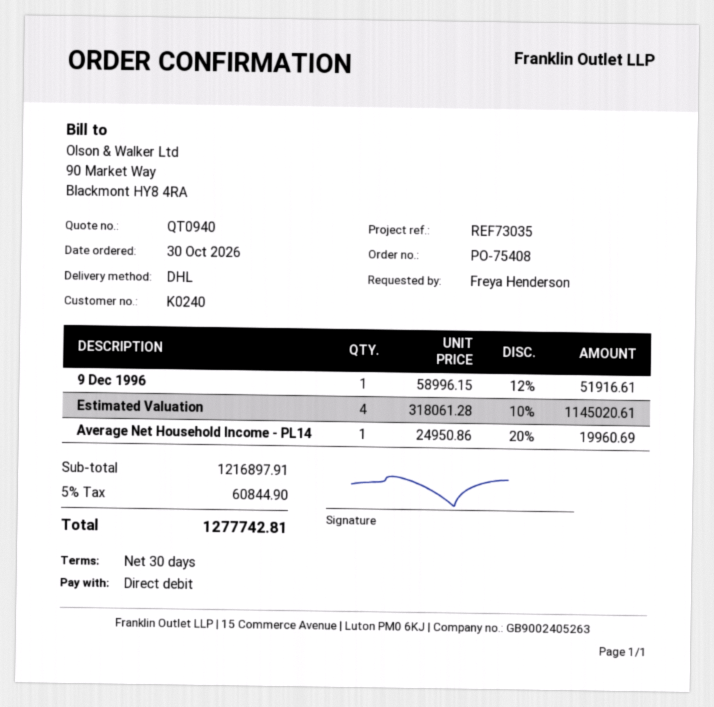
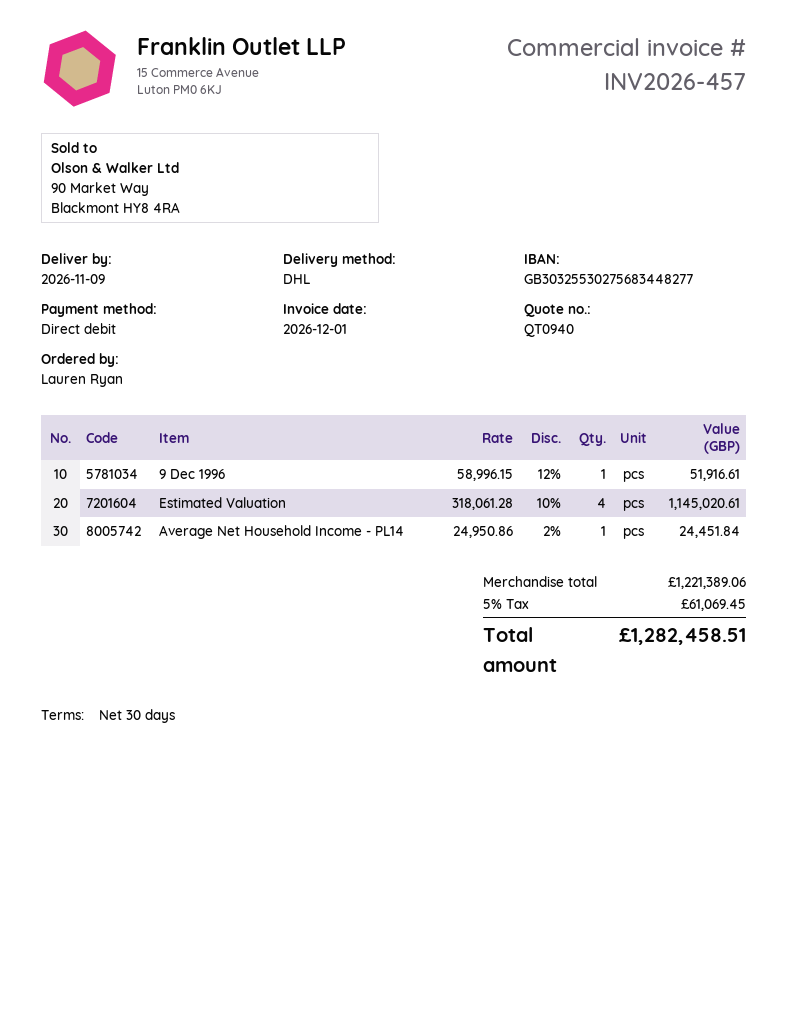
ordered by: Freya Henderson -> Lauren Ryan
Average Net Household Income - PL14: 1 x 24950.86 - 20% = 19960.69 -> 1 x 24950.86 - 2% = 24451.84
subtotal: 1216897.91 -> 1221389.06
tax: 5% = 60844.90 -> 5% = 61069.45
total: 1277742.81 -> 1282458.51

